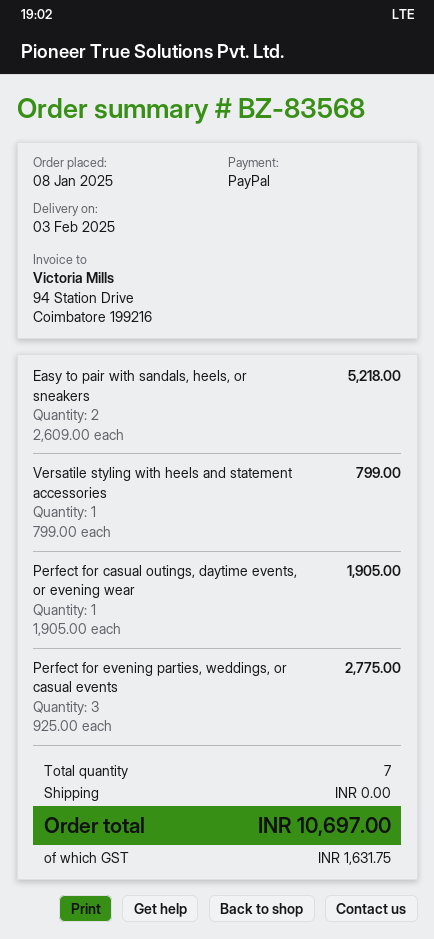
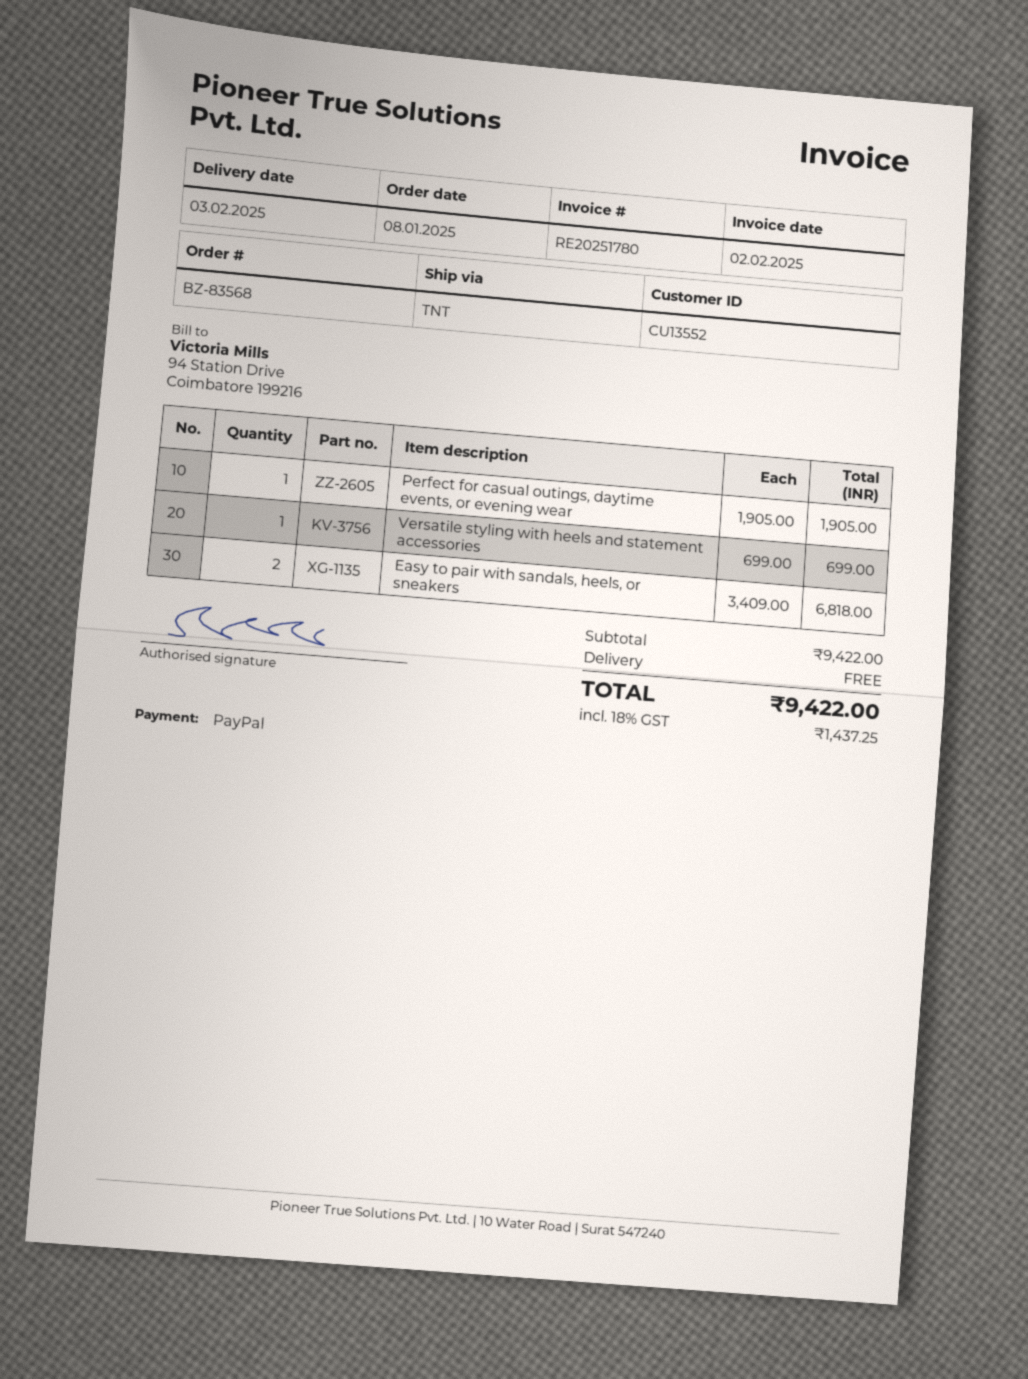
Easy to pair with sandals, heels, or sneakers: 2 x 2609.00 = 5218.00 -> 2 x 3409.00 = 6818.00
Versatile styling with heels and statement accessories: 1 x 799.00 = 799.00 -> 1 x 699.00 = 699.00
Perfect for evening parties, weddings, or casual events: 3 x 925.00 = 2775.00 -> none
tax: 1631.75 -> 1437.25
total: 10697.00 -> 9422.00

